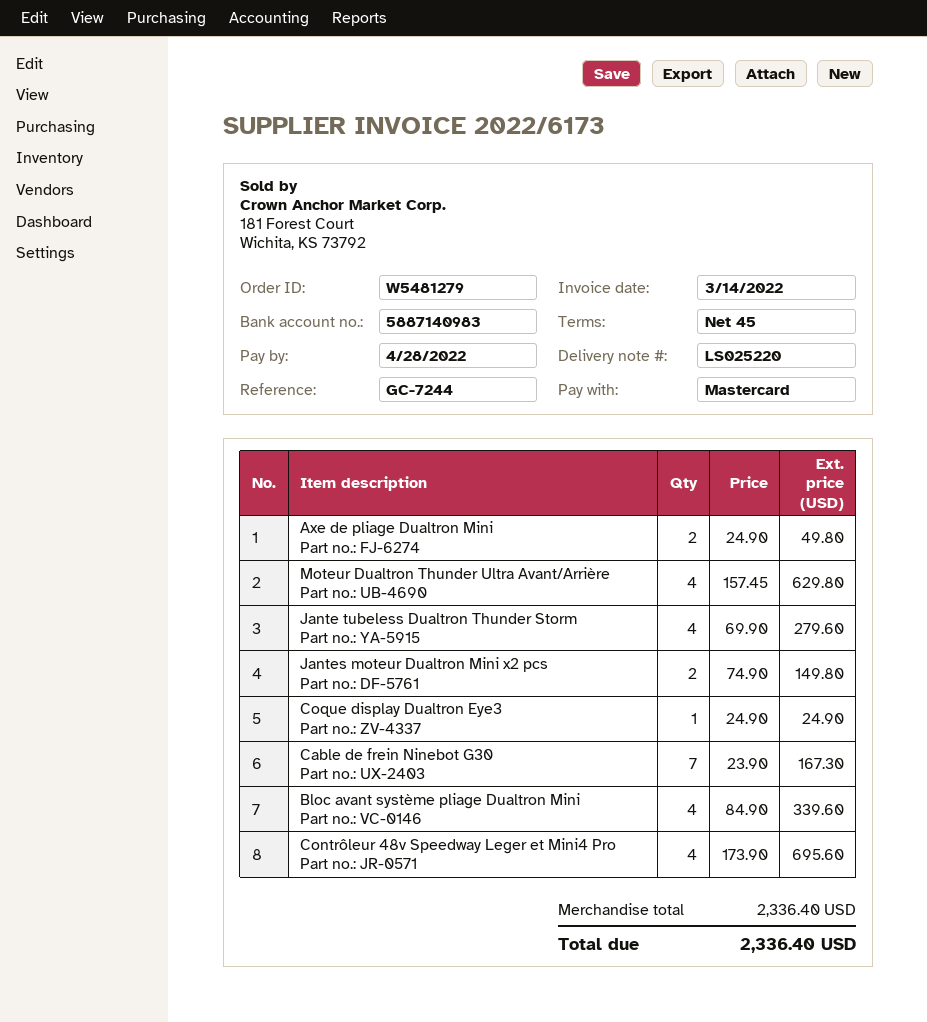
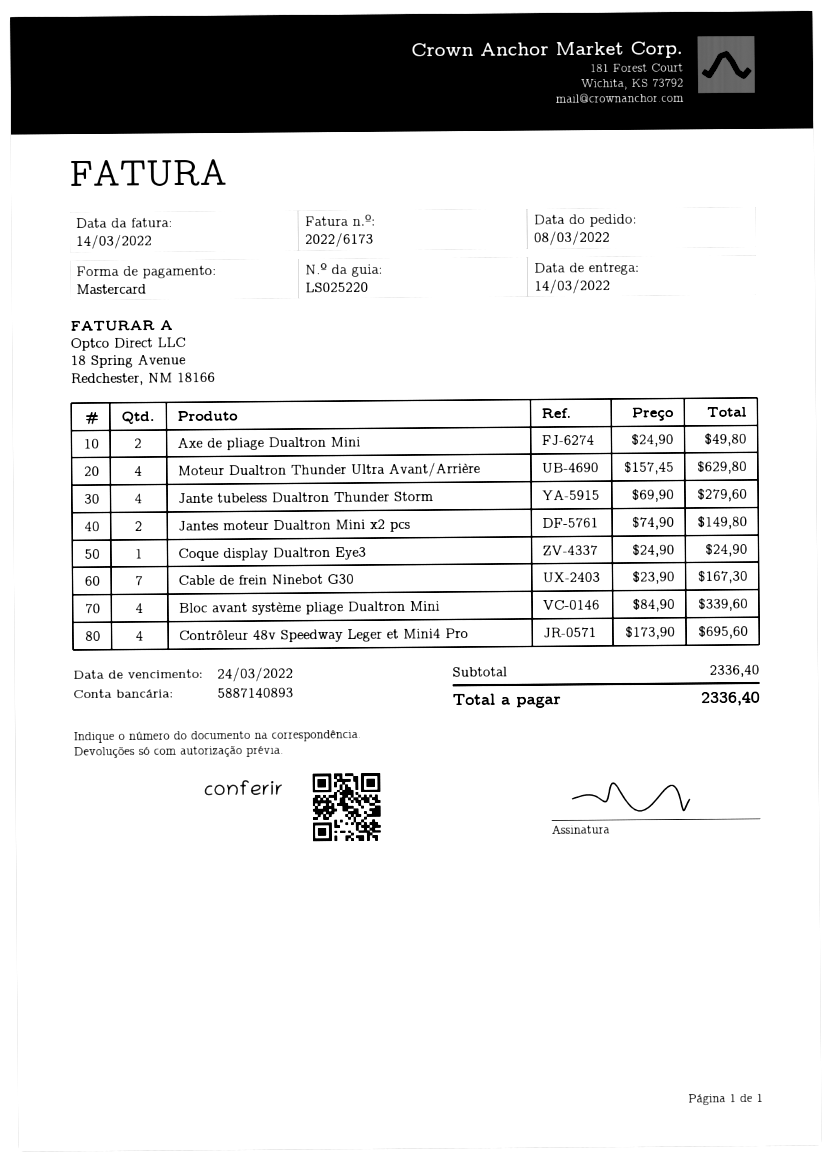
due date: 2022-04-28 -> 2022-03-24
bank account: 5887140983 -> 5887140893

